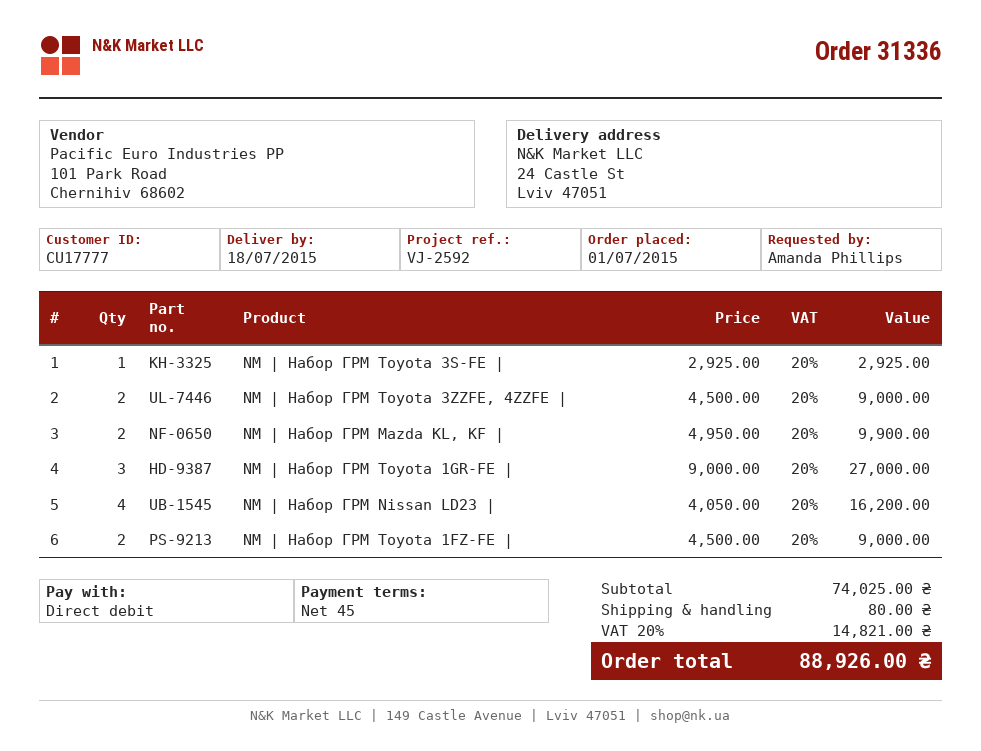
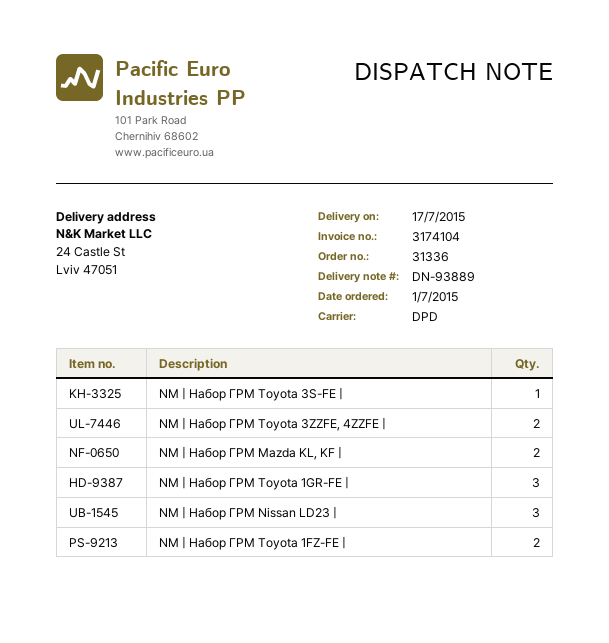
delivery date: 2015-07-18 -> 2015-07-17
NM | Набор ГРМ Nissan LD23 |: 4 -> 3

